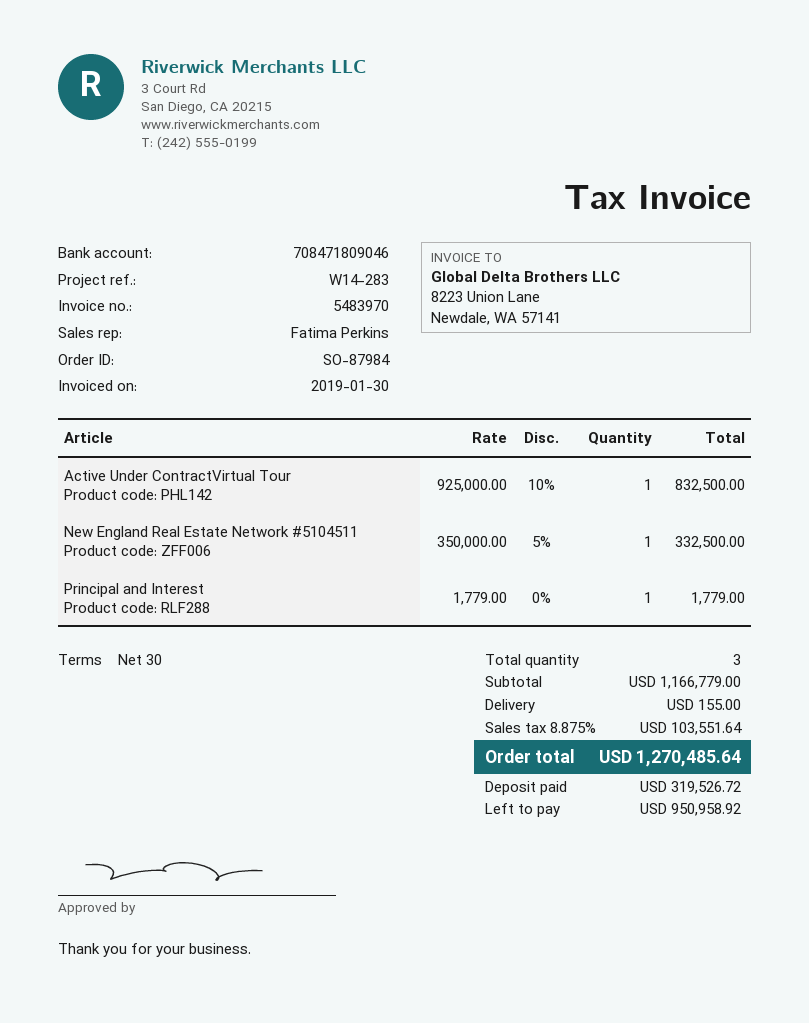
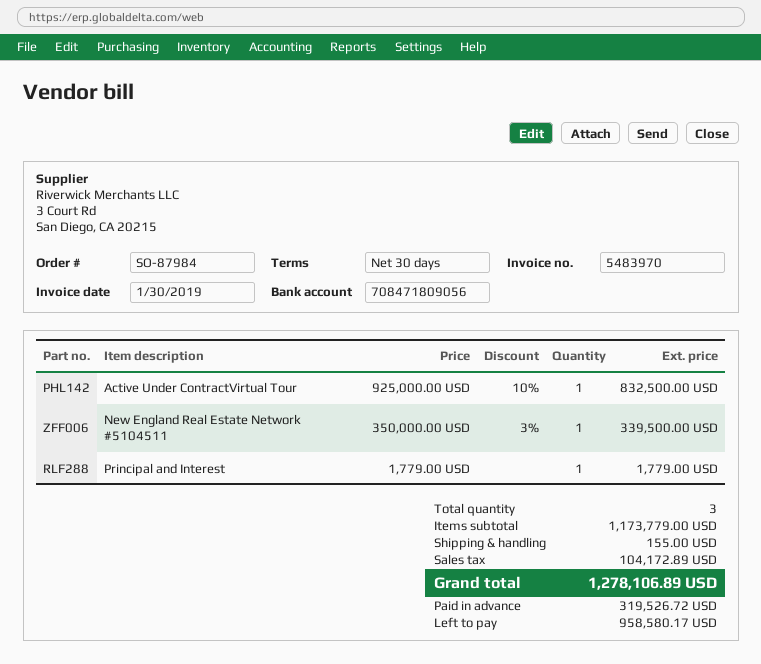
bank account: 708471809046 -> 708471809056
New England Real Estate Network #5104511: 1 x 350000.00 - 5% = 332500.00 -> 1 x 350000.00 - 3% = 339500.00
subtotal: 1166779.00 -> 1173779.00
tax: 103551.64 -> 104172.89
total: 1270485.64 -> 1278106.89
balance: 950958.92 -> 958580.17

